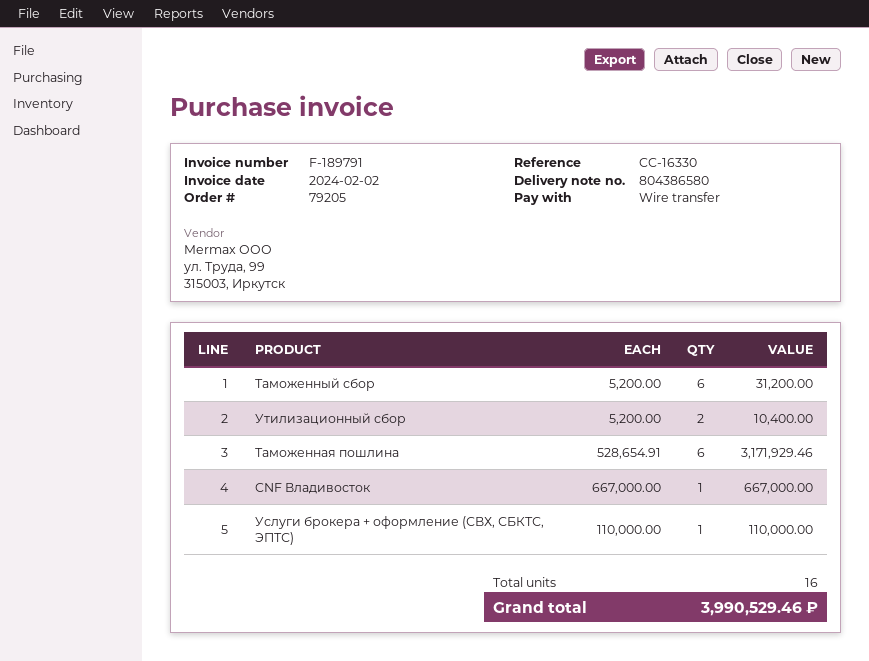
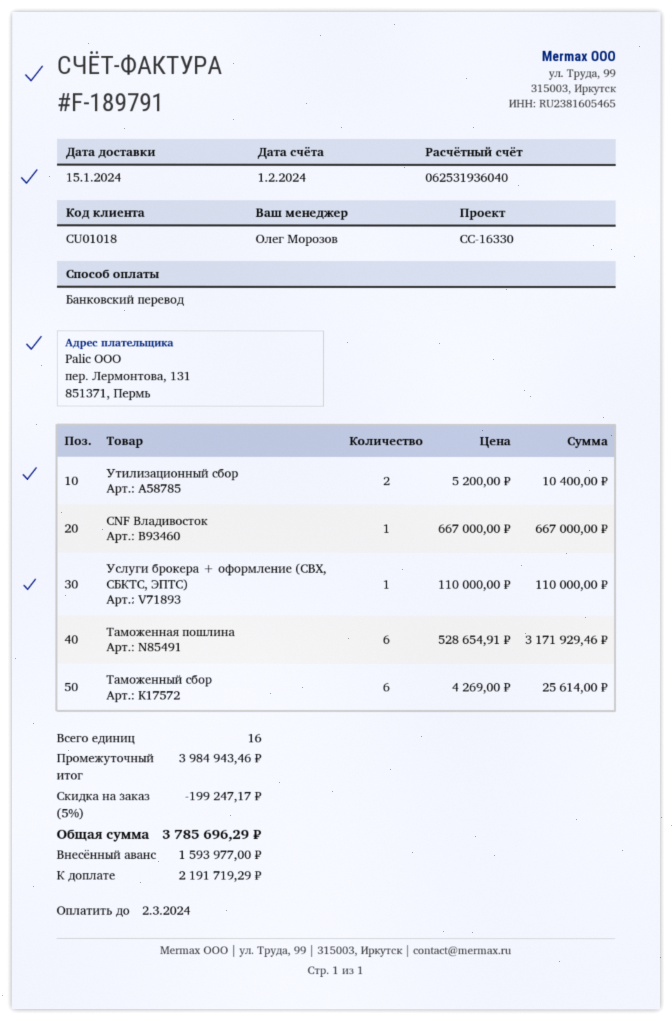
invoice date: 2024-02-02 -> 2024-02-01
Таможенный сбор: 6 x 5200.00 = 31200.00 -> 6 x 4269.00 = 25614.00
discount: none -> 5% = 199247.17
total: 3990529.46 -> 3785696.29

